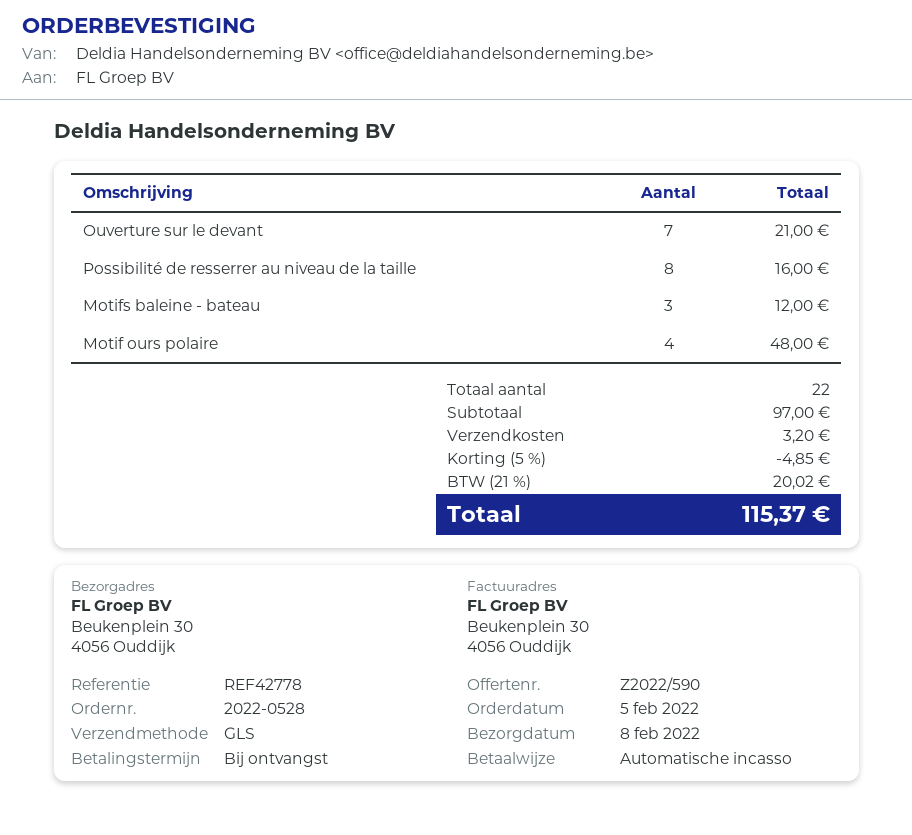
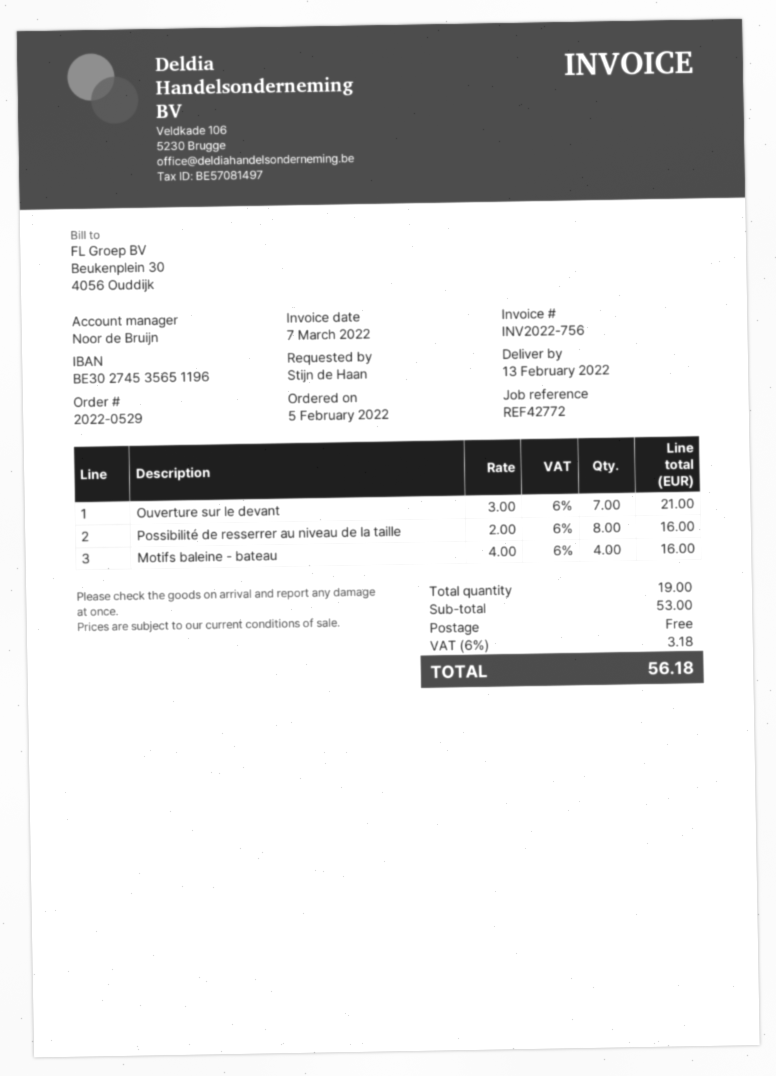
order number: 2022-0528 -> 2022-0529
delivery date: 2022-02-08 -> 2022-02-13
reference: REF42778 -> REF42772
Motifs baleine - bateau: 3 for 12.00 -> 4 for 16.00
Motif ours polaire: 4 for 48.00 -> none
total quantity: 22 -> 19
subtotal: 97.00 -> 53.00
discount: 5% = 4.85 -> none
shipping: 3.20 -> 0.00
tax: 21% = 20.02 -> 6% = 3.18
total: 115.37 -> 56.18

